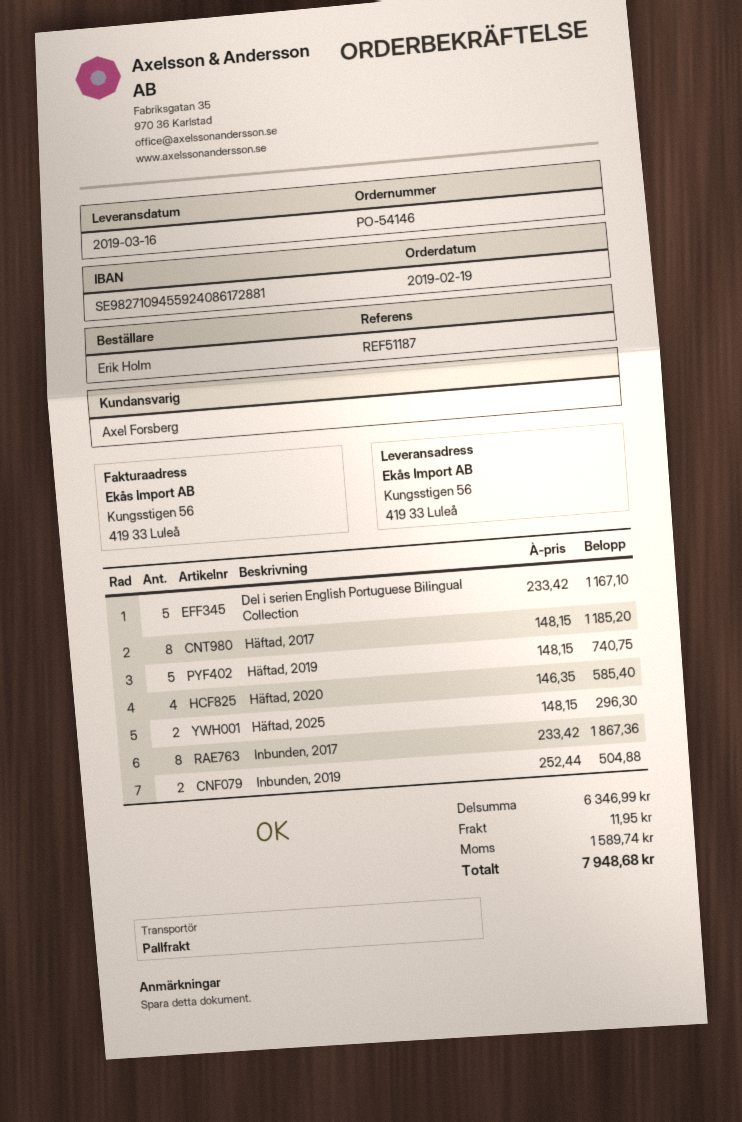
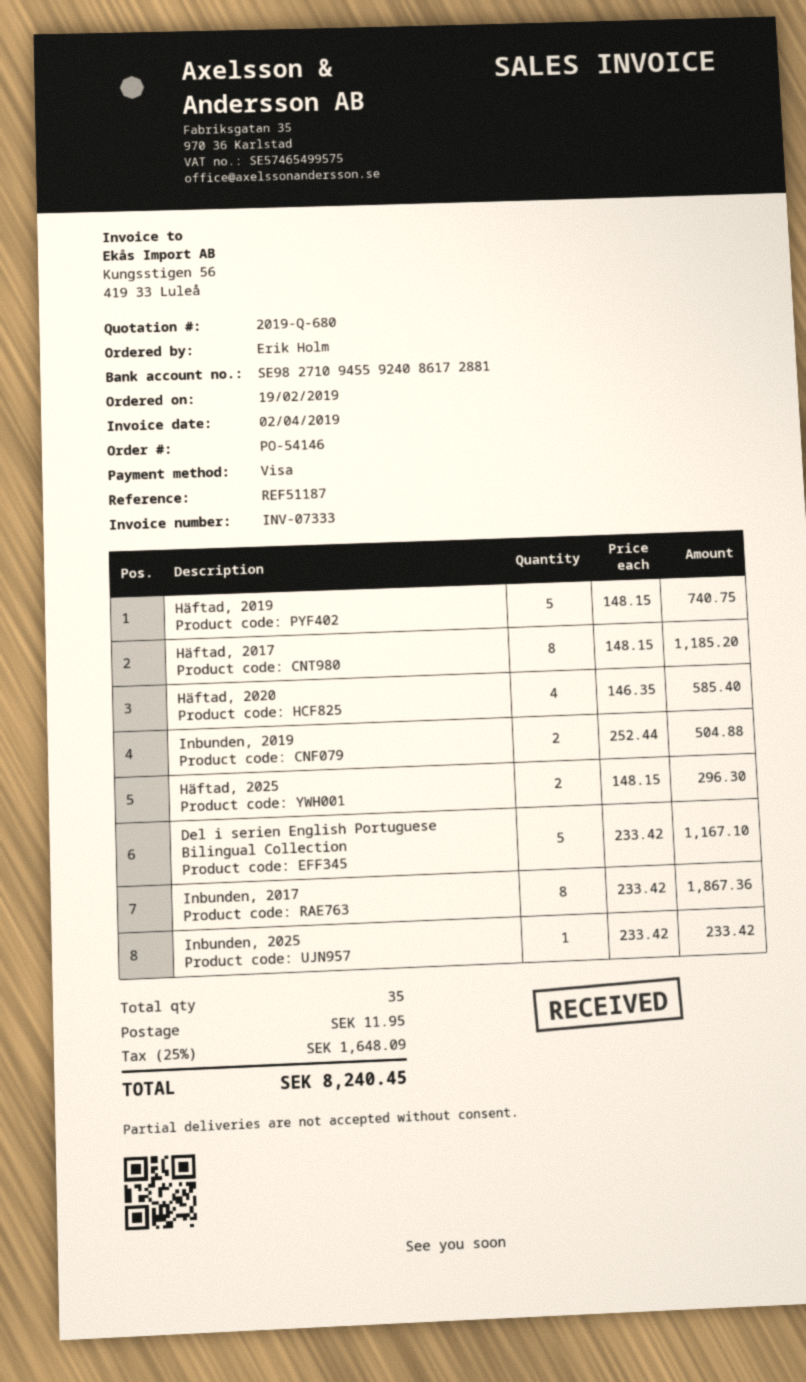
Inbunden, 2025: none -> 1 x 233.42 = 233.42
tax: 1589.74 -> 1648.09
total: 7948.68 -> 8240.45

